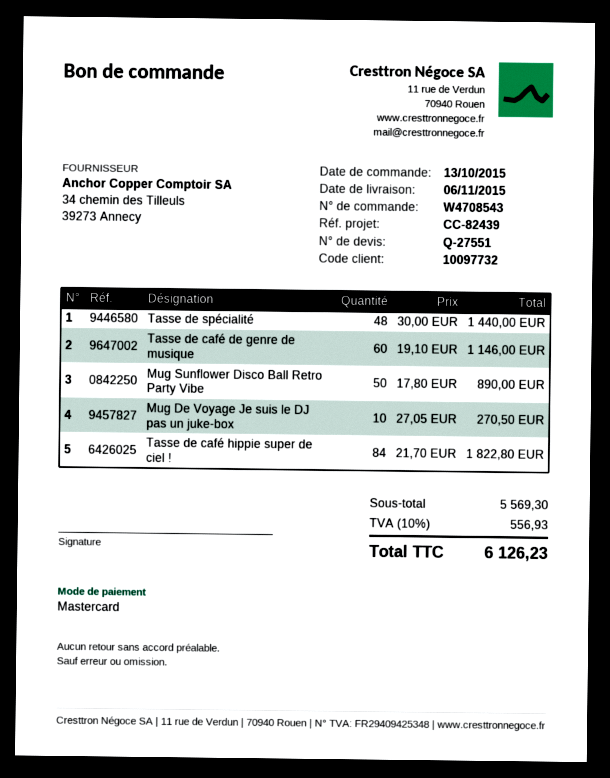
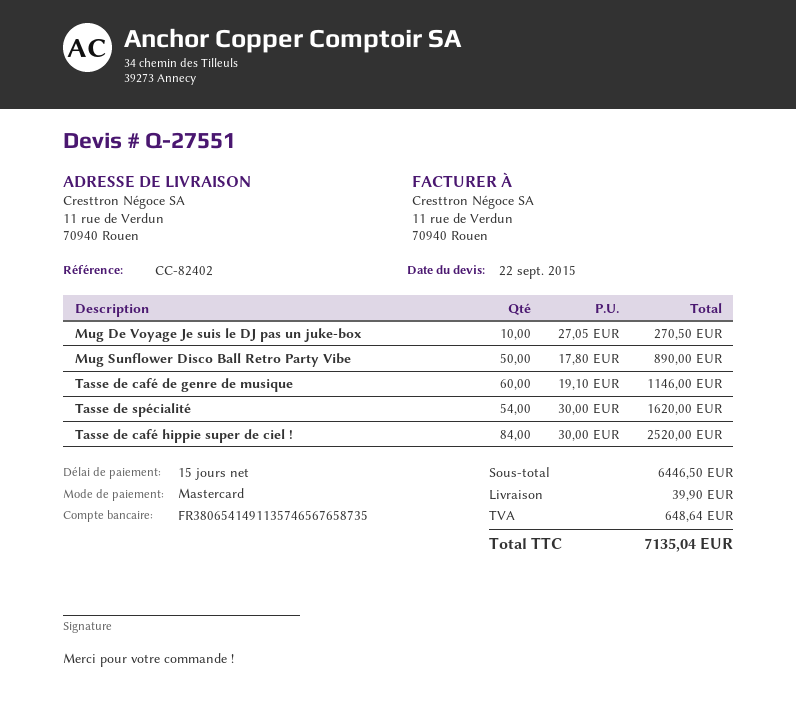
reference: CC-82439 -> CC-82402
Tasse de spécialité: 48 x 30.00 = 1440.00 -> 54 x 30.00 = 1620.00
Tasse de café hippie super de ciel !: 84 x 21.70 = 1822.80 -> 84 x 30.00 = 2520.00
subtotal: 5569.30 -> 6446.50
shipping: none -> 39.90
tax: 556.93 -> 648.64
total: 6126.23 -> 7135.04

